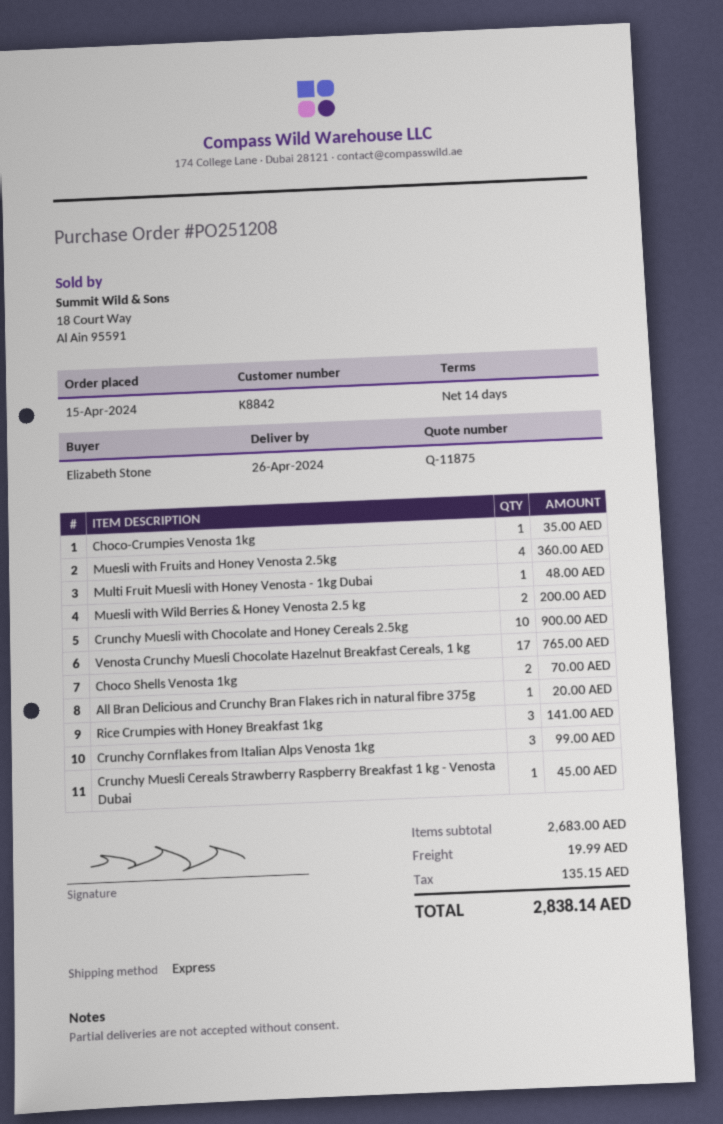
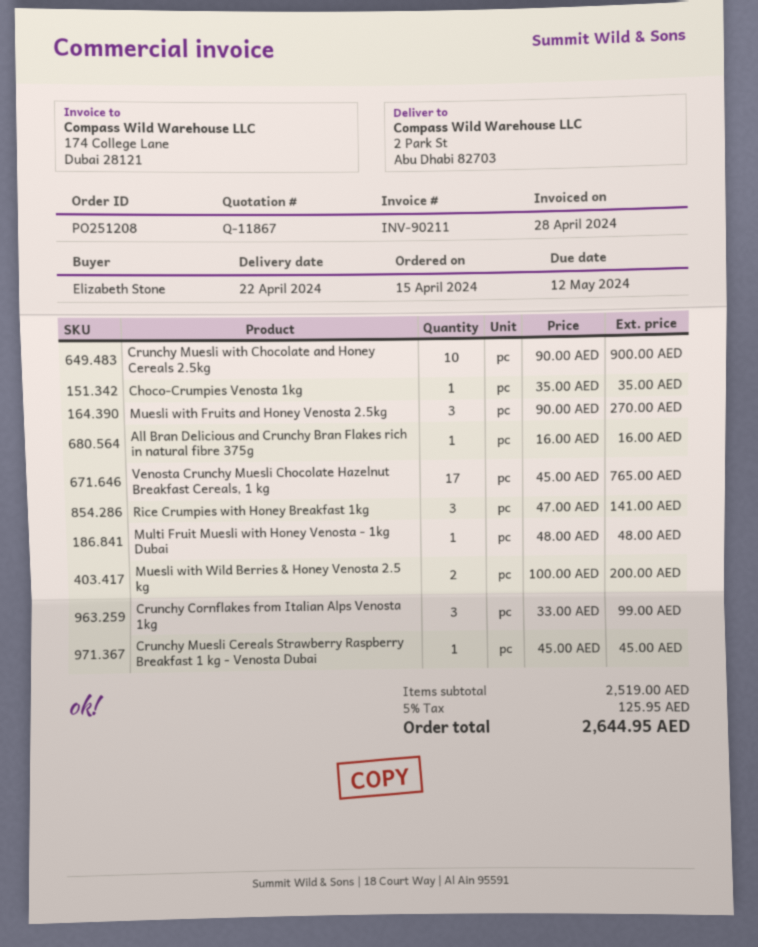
quote number: Q-11875 -> Q-11867
delivery date: 2024-04-26 -> 2024-04-22
Muesli with Fruits and Honey Venosta 2.5kg: 4 for 360.00 -> 3 for 270.00
Choco Shells Venosta 1kg: 2 for 70.00 -> none
All Bran Delicious and Crunchy Bran Flakes rich in natural fibre 375g: 1 for 20.00 -> 1 for 16.00
subtotal: 2683.00 -> 2519.00
shipping: 19.99 -> none
tax: 135.15 -> 125.95
total: 2838.14 -> 2644.95

